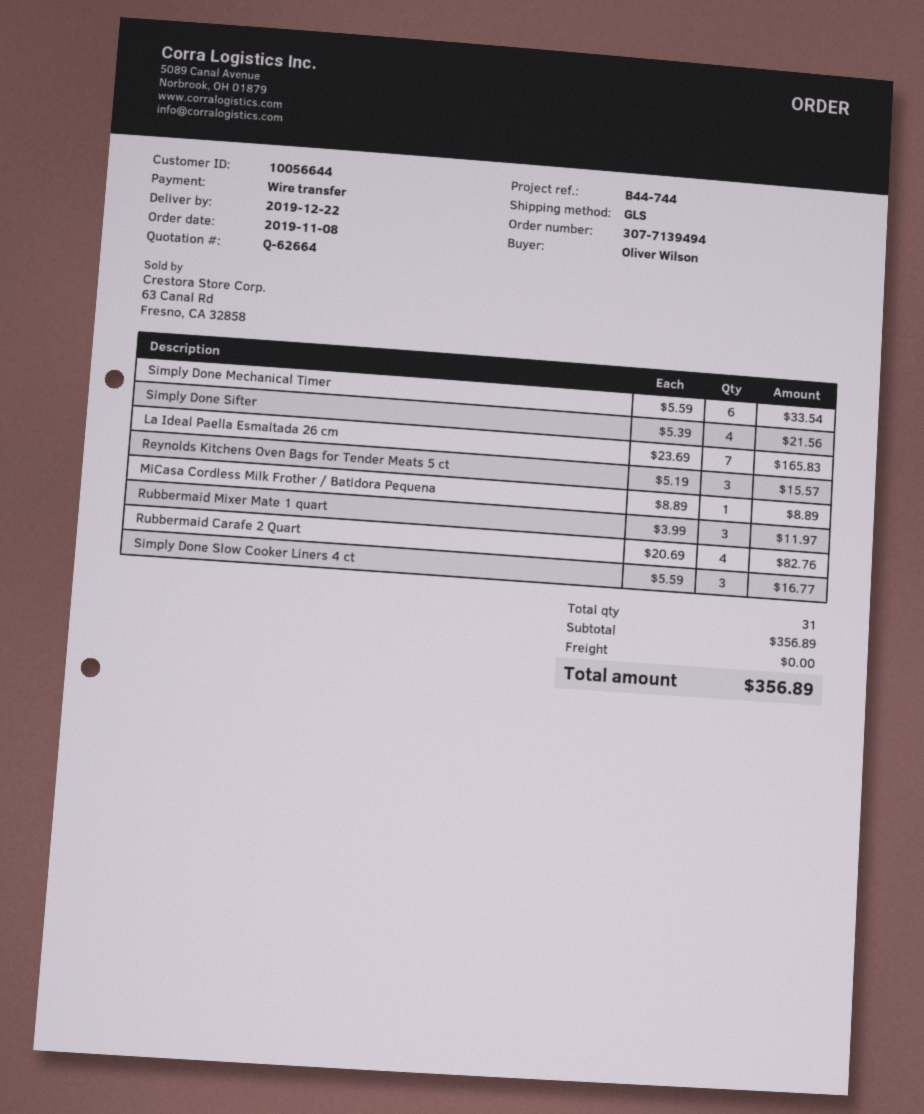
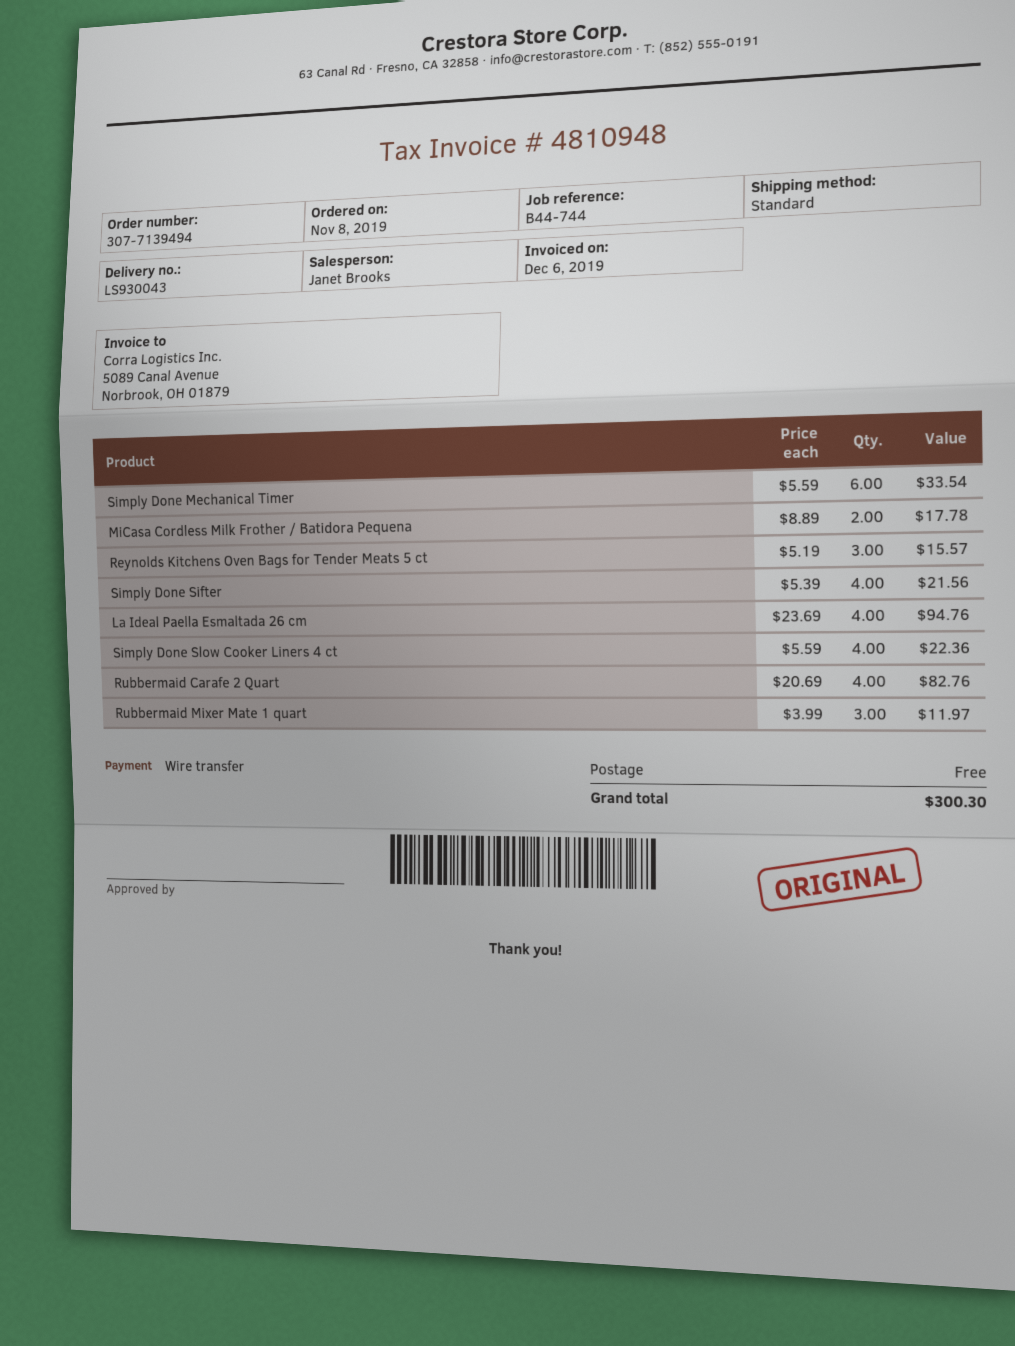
shipping method: GLS -> standard
La Ideal Paella Esmaltada 26 cm: 7 x 23.69 = 165.83 -> 4 x 23.69 = 94.76
MiCasa Cordless Milk Frother / Batidora Pequena: 1 x 8.89 = 8.89 -> 2 x 8.89 = 17.78
Simply Done Slow Cooker Liners 4 ct: 3 x 5.59 = 16.77 -> 4 x 5.59 = 22.36
total: 356.89 -> 300.30

